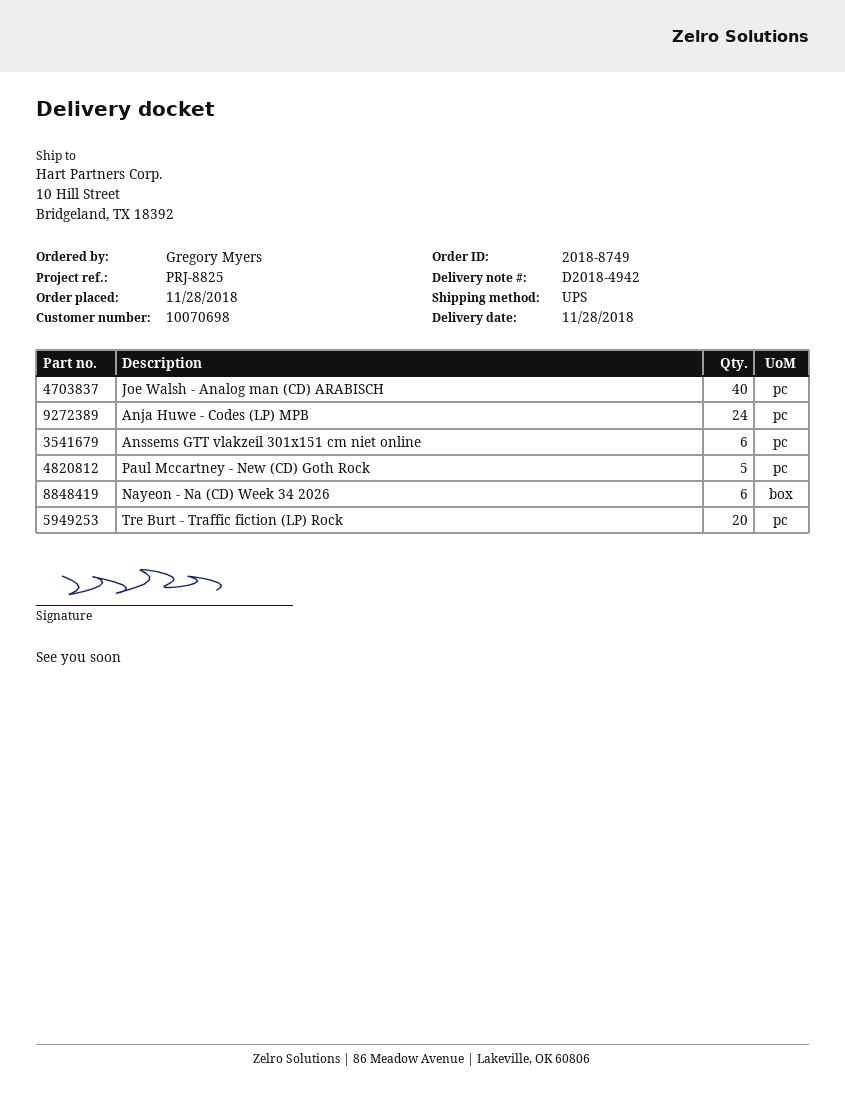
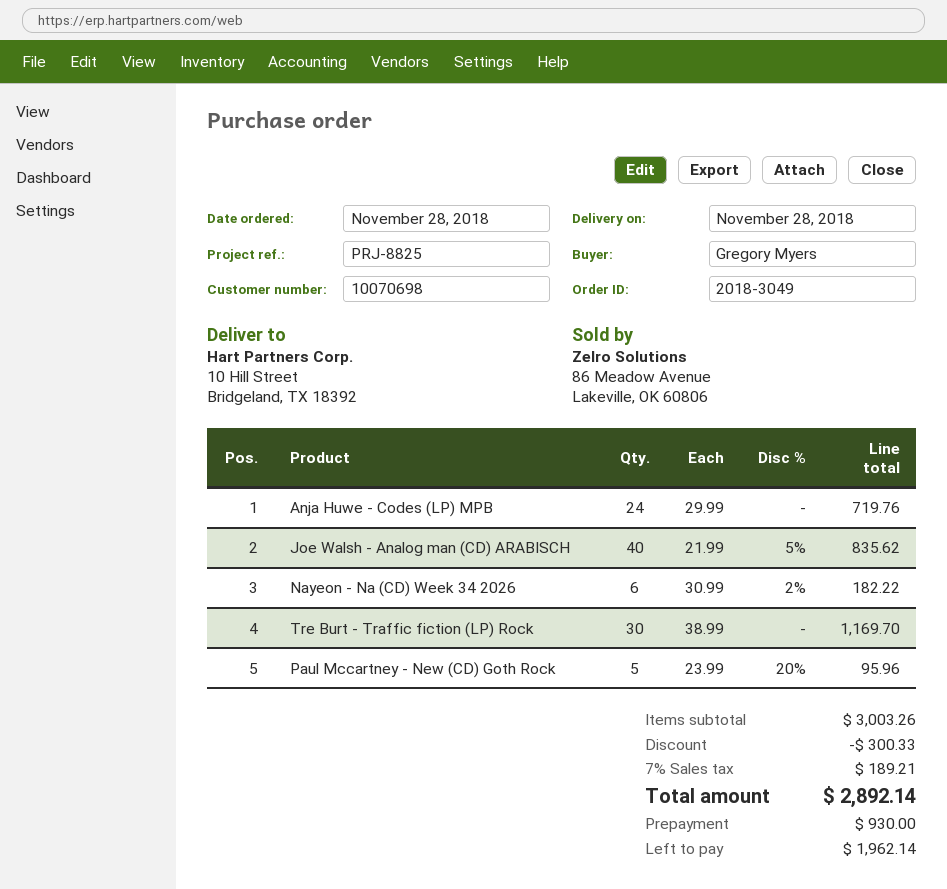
order number: 2018-8749 -> 2018-3049
Anssems GTT vlakzeil 301x151 cm niet online: 6 -> none
Tre Burt - Traffic fiction (LP) Rock: 20 -> 30

